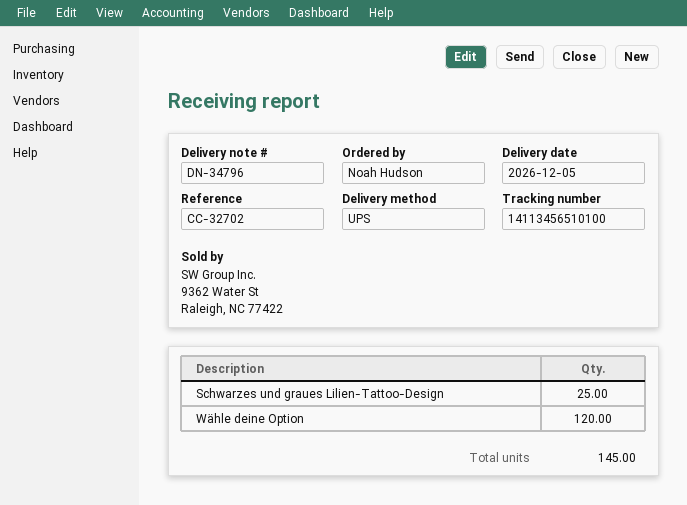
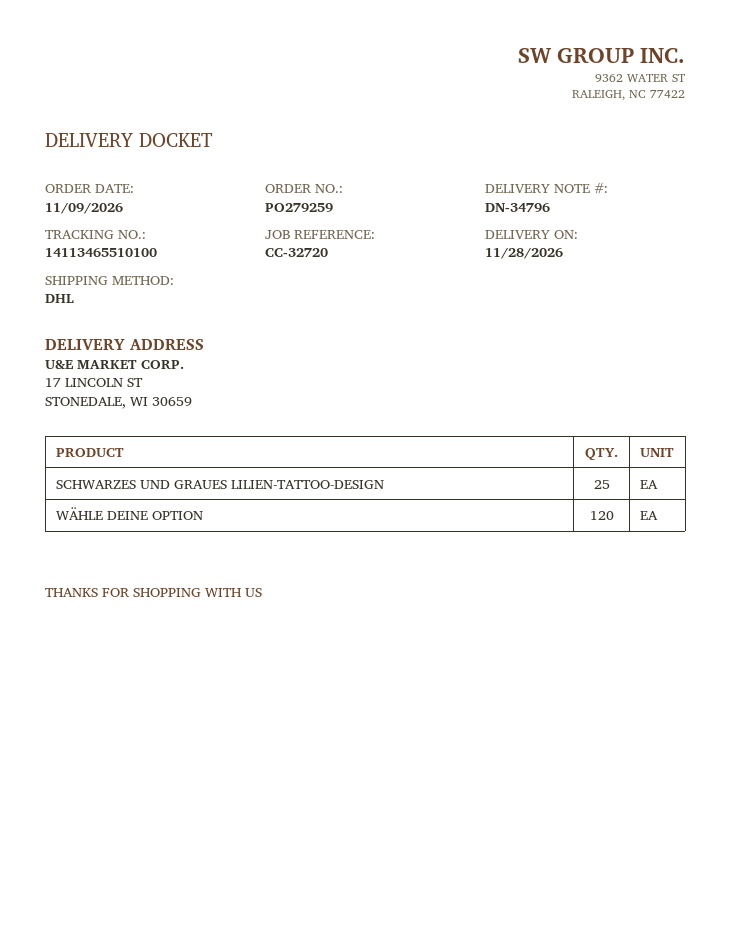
delivery date: 2026-12-05 -> 2026-11-28
reference: CC-32702 -> CC-32720
shipping method: UPS -> DHL
tracking number: 14113456510100 -> 14113465510100

